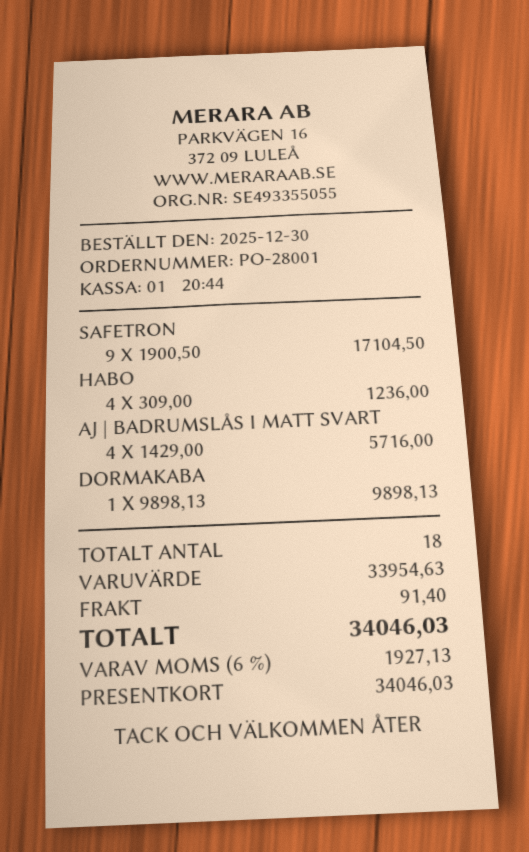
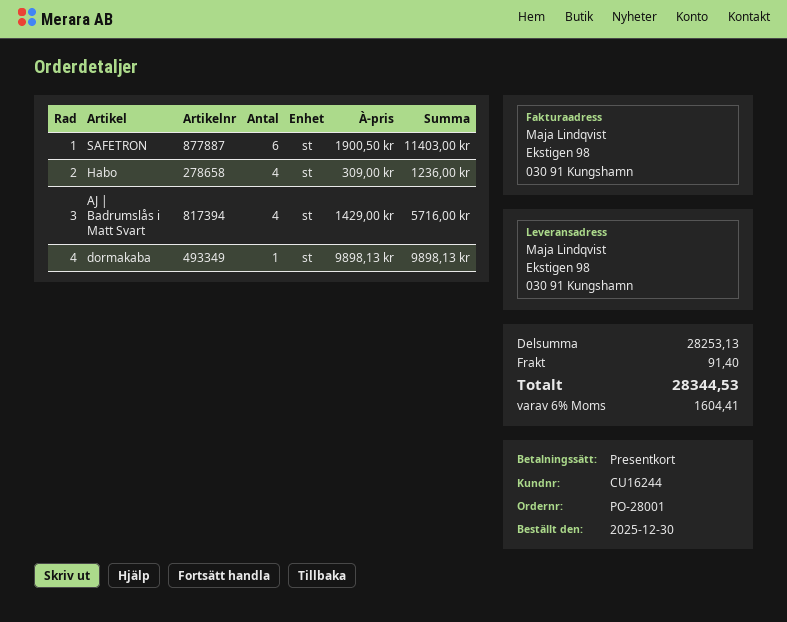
SAFETRON: 9 x 1900.50 = 17104.50 -> 6 x 1900.50 = 11403.00
subtotal: 33954.63 -> 28253.13
tax: 6% = 1927.13 -> 6% = 1604.41
total: 34046.03 -> 28344.53

